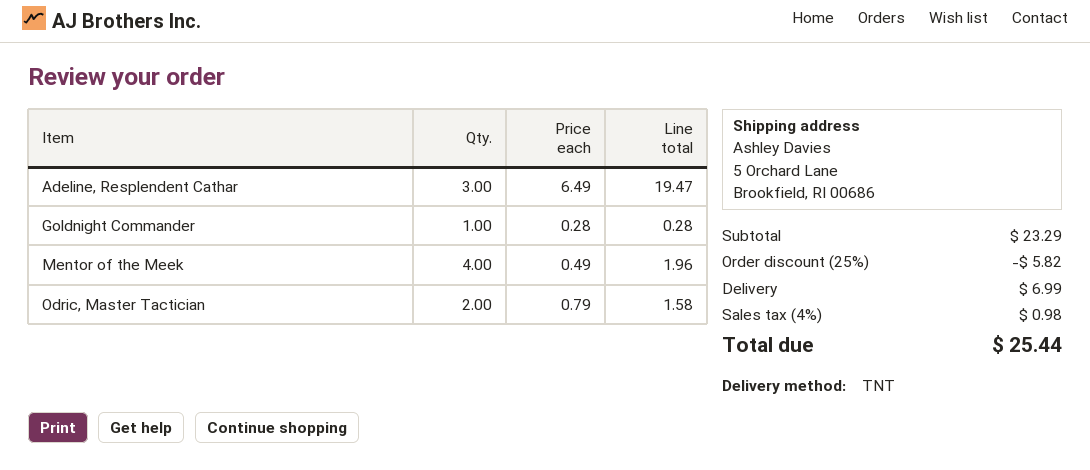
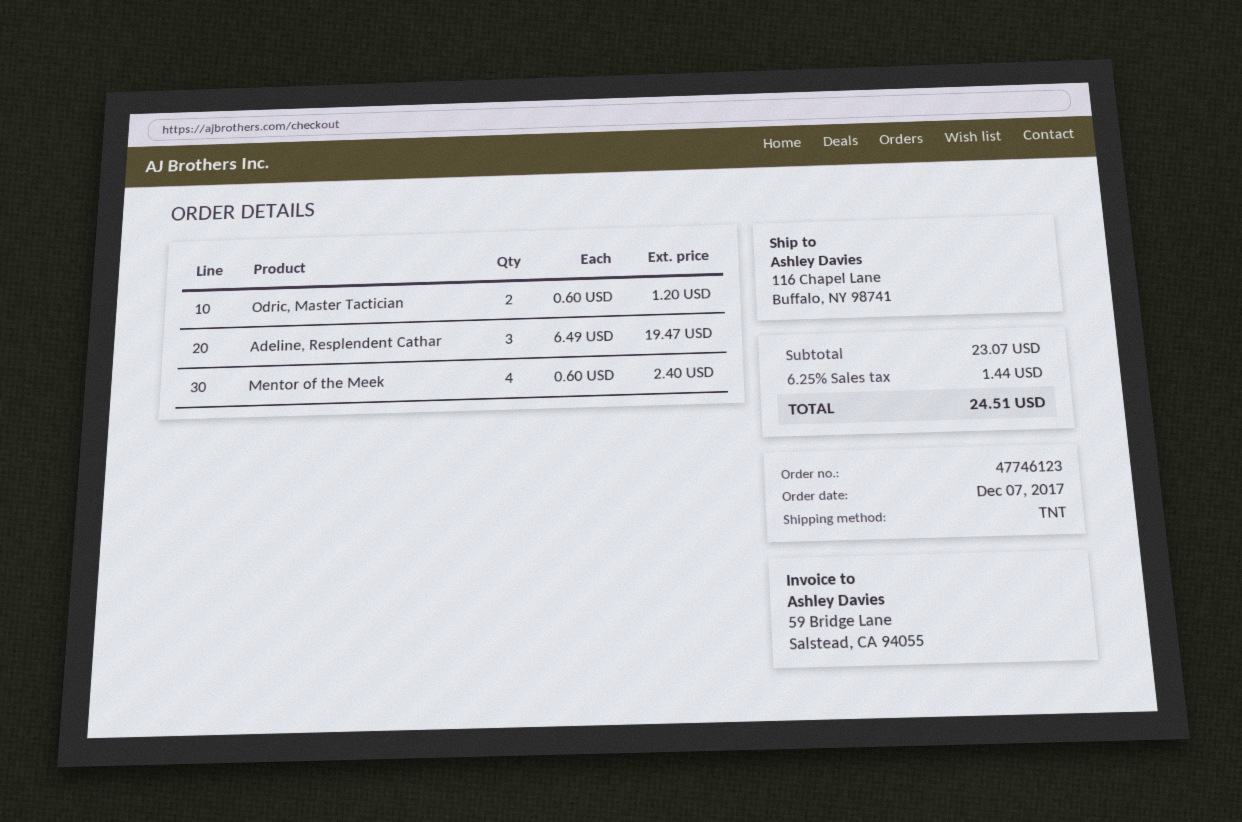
ship to: 5 Orchard Lane, Brookfield, RI 00686 -> 116 Chapel Lane, Buffalo, NY 98741
Goldnight Commander: 1 x 0.28 = 0.28 -> none
Mentor of the Meek: 4 x 0.49 = 1.96 -> 4 x 0.60 = 2.40
Odric, Master Tactician: 2 x 0.79 = 1.58 -> 2 x 0.60 = 1.20
subtotal: 23.29 -> 23.07
discount: 25% = 5.82 -> none
shipping: 6.99 -> none
tax: 4% = 0.98 -> 6.25% = 1.44
total: 25.44 -> 24.51

